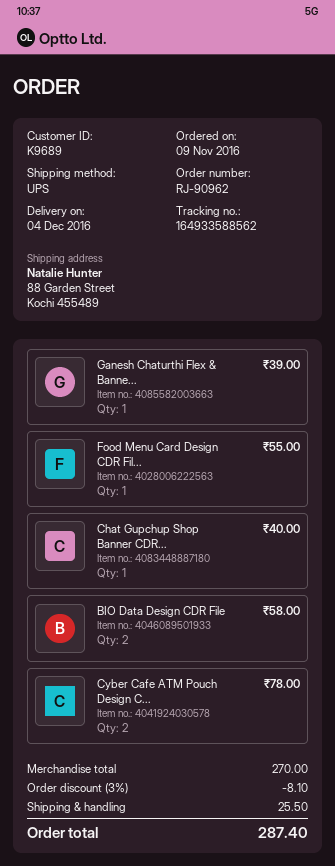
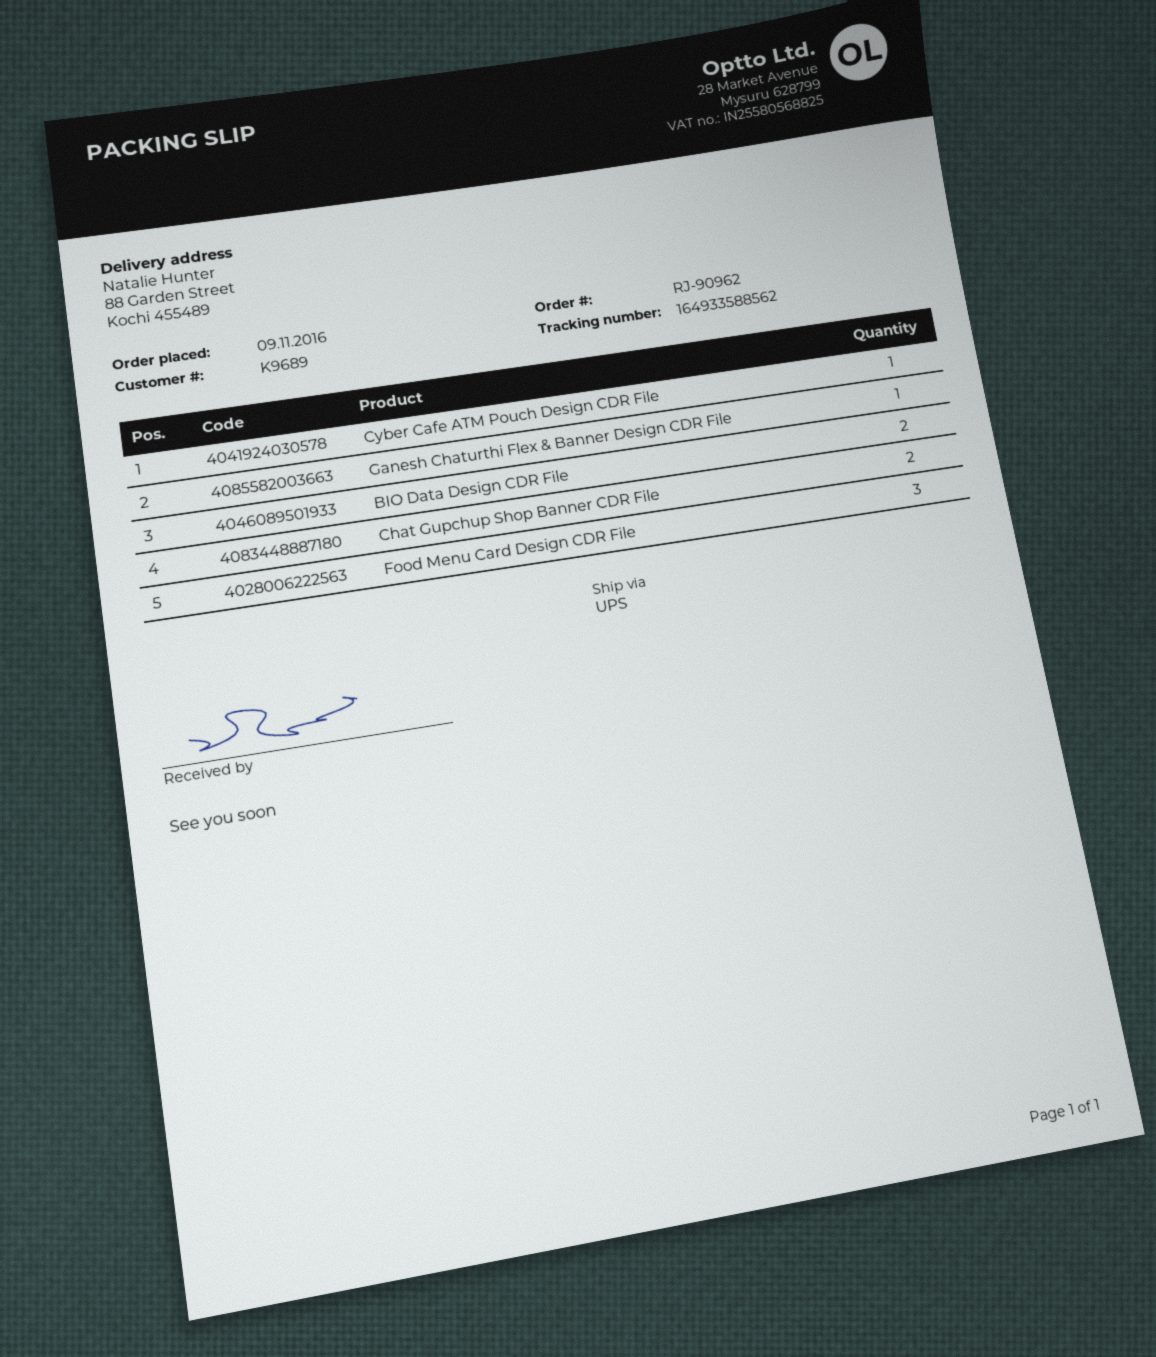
Food Menu Card Design CDR Fil...: 1 -> 3
Chat Gupchup Shop Banner CDR...: 1 -> 2
Cyber Cafe ATM Pouch Design C...: 2 -> 1

